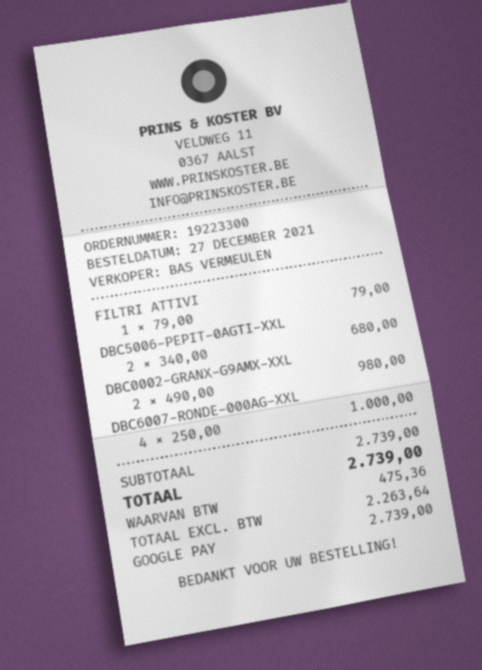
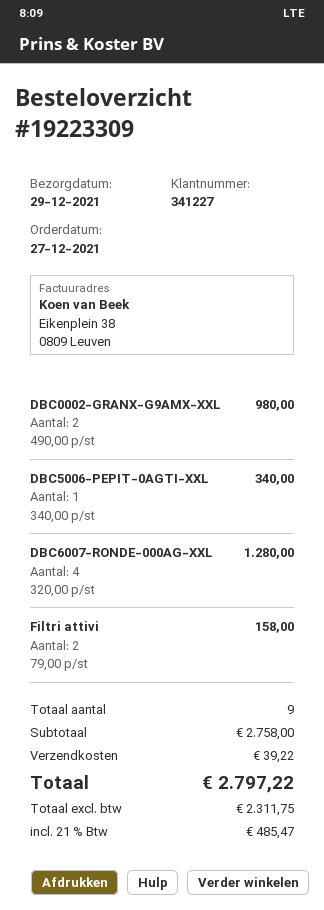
order number: 19223300 -> 19223309
FILTRI ATTIVI: 1 x 79.00 = 79.00 -> 2 x 79.00 = 158.00
DBC5006-PEPIT-0AGTI-XXL: 2 x 340.00 = 680.00 -> 1 x 340.00 = 340.00
DBC6007-RONDE-000AG-XXL: 4 x 250.00 = 1000.00 -> 4 x 320.00 = 1280.00
subtotal: 2739.00 -> 2758.00
shipping: none -> 39.22
net: 2263.64 -> 2311.75
tax: 475.36 -> 485.47
total: 2739.00 -> 2797.22

